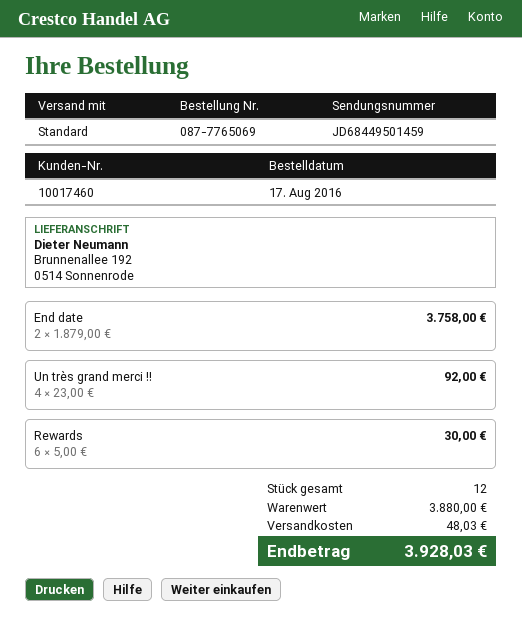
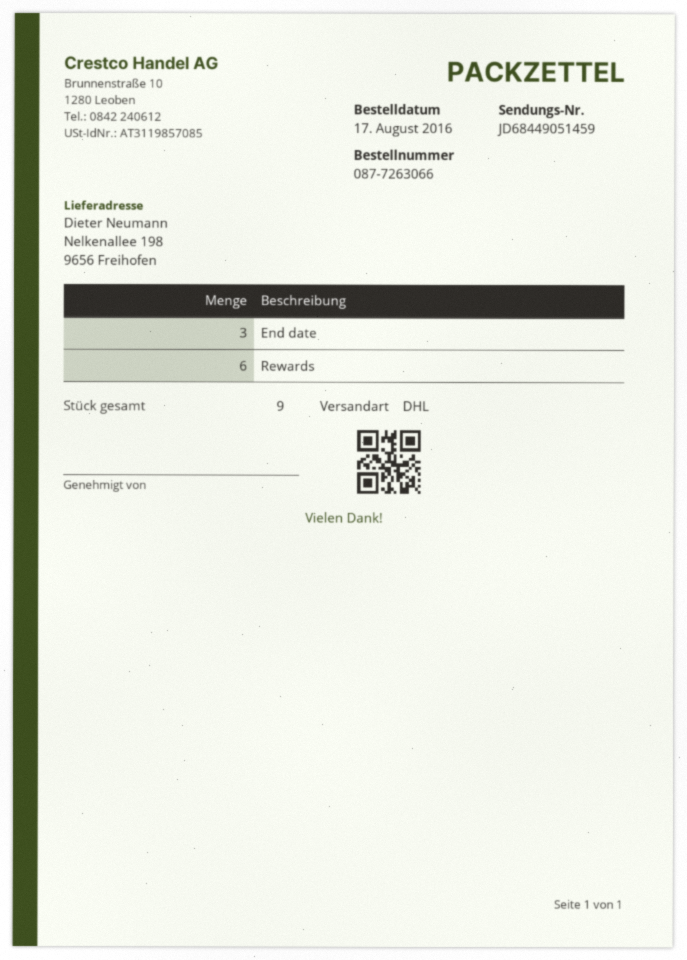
order number: 087-7765069 -> 087-7263066
shipping method: standard -> DHL
tracking number: JD68449501459 -> JD68449051459
ship to: Brunnenallee 192, 0514 Sonnenrode -> Nelkenallee 198, 9656 Freihofen
End date: 2 -> 3
Un très grand merci !!: 4 -> none
total quantity: 12 -> 9

